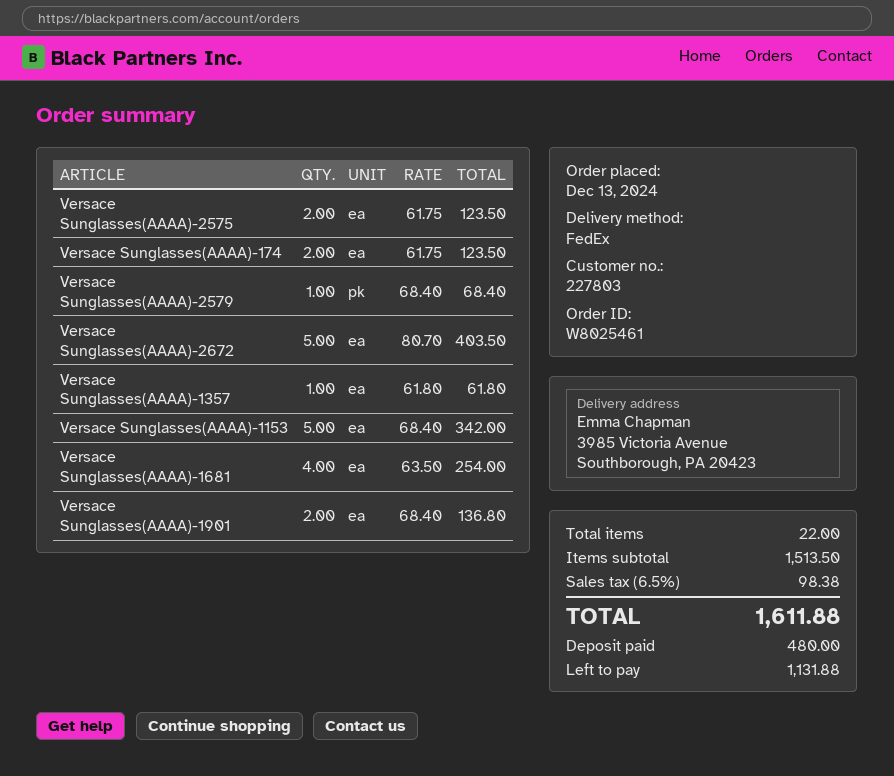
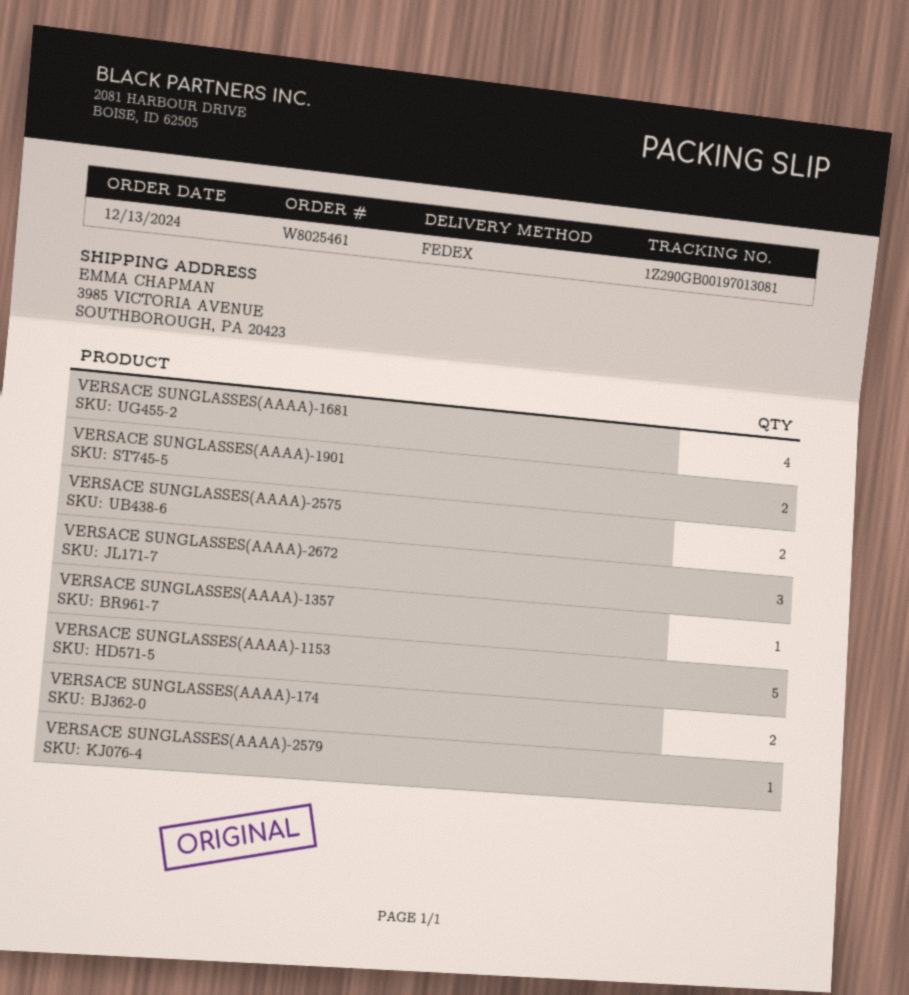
Versace Sunglasses(AAAA)-2672: 5 -> 3

